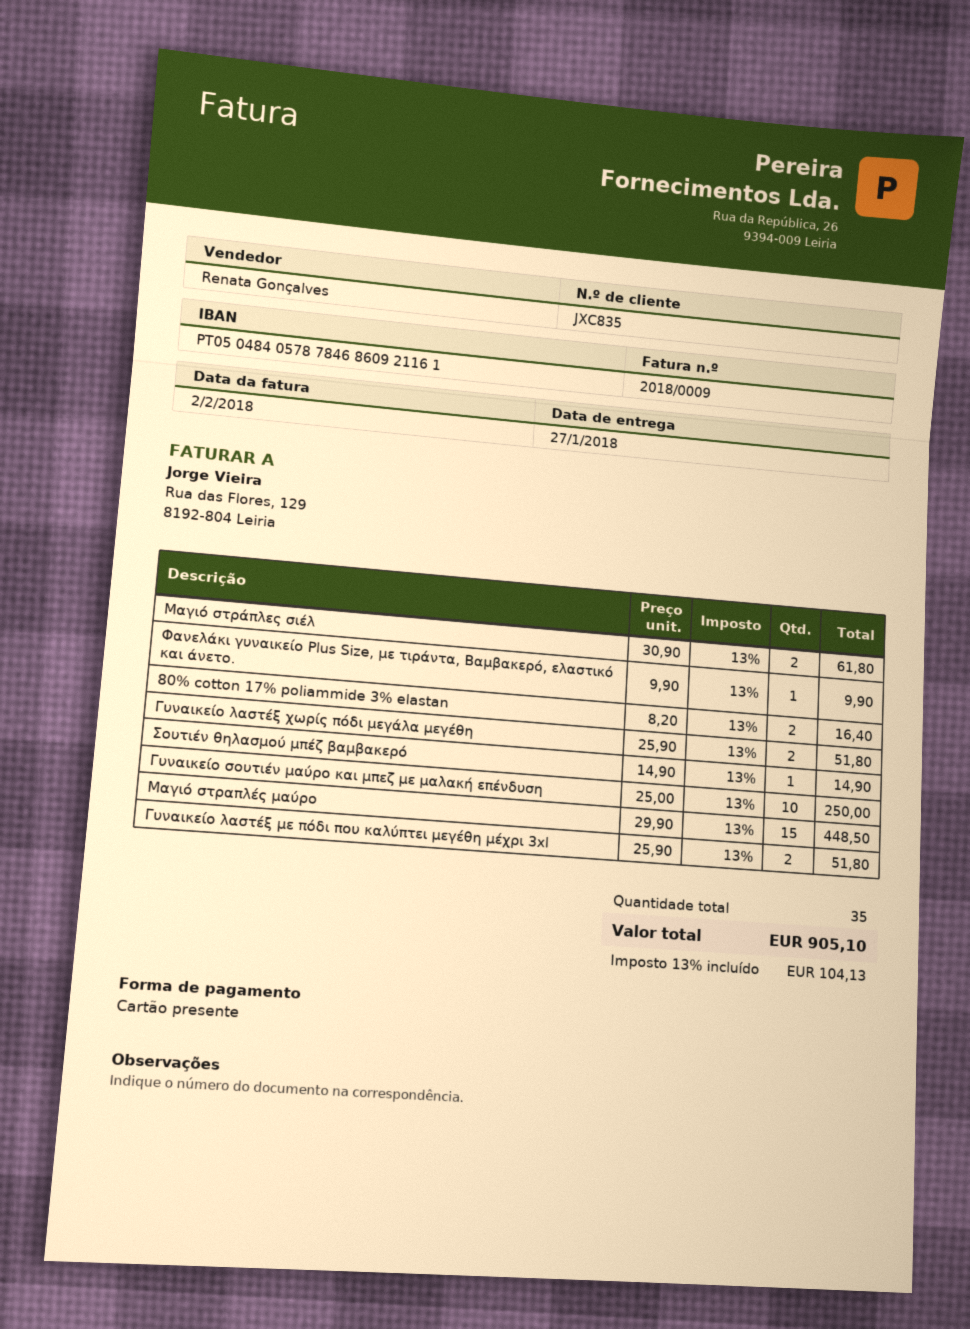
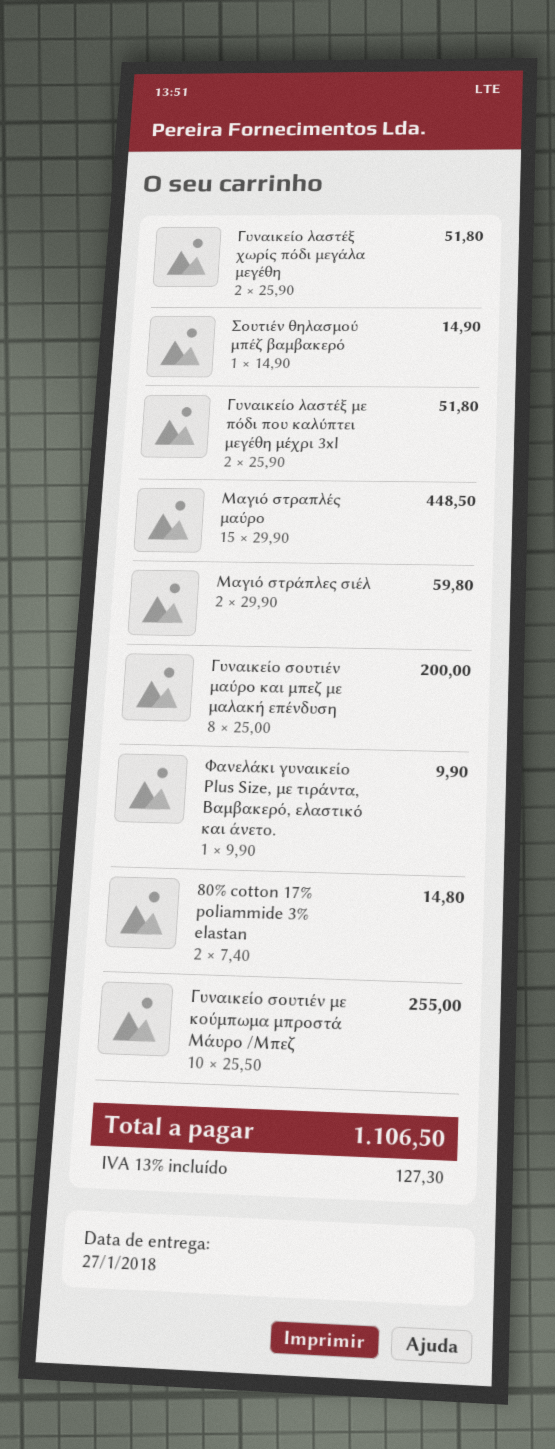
Μαγιό στράπλες σιέλ: 2 x 30.90 = 61.80 -> 2 x 29.90 = 59.80
80% cotton 17% poliammide 3% elastan: 2 x 8.20 = 16.40 -> 2 x 7.40 = 14.80
Γυναικείο σουτιέν μαύρο και μπεζ με μαλακή επένδυση: 10 x 25.00 = 250.00 -> 8 x 25.00 = 200.00
Γυναικείο σουτιέν με κούμπωμα μπροστά Μάυρο /Μπεζ: none -> 10 x 25.50 = 255.00
tax: 13% = 104.13 -> 13% = 127.30
total: 905.10 -> 1106.50

